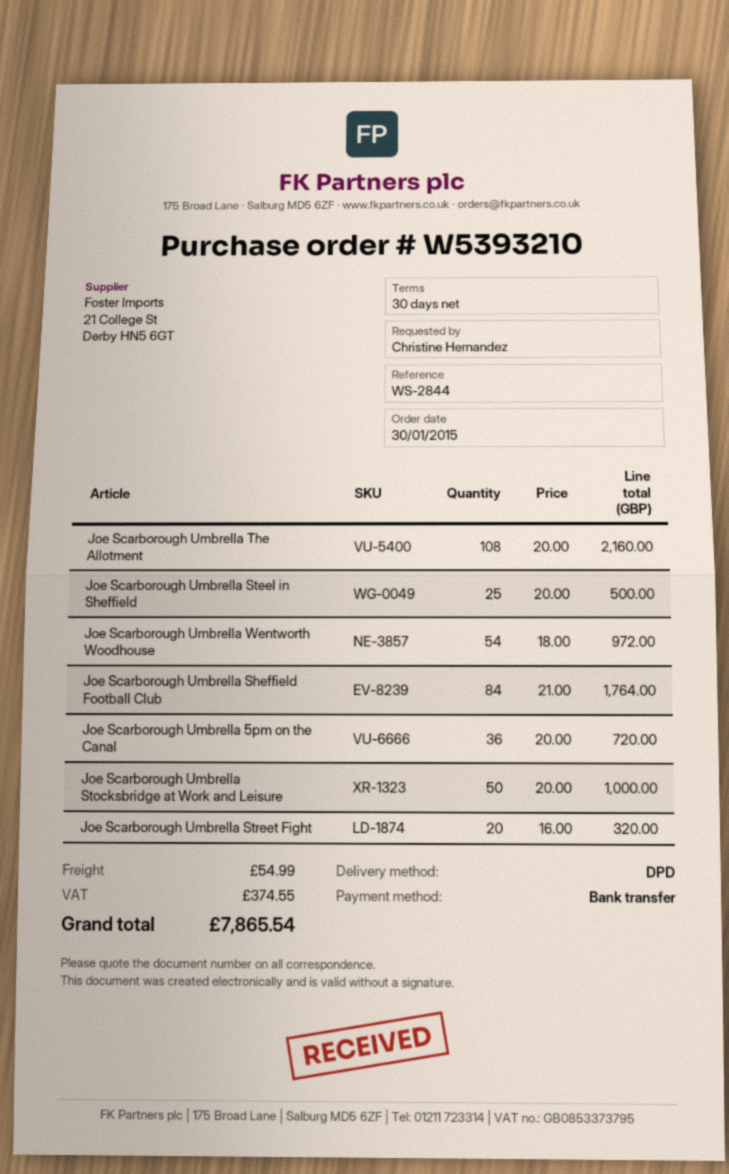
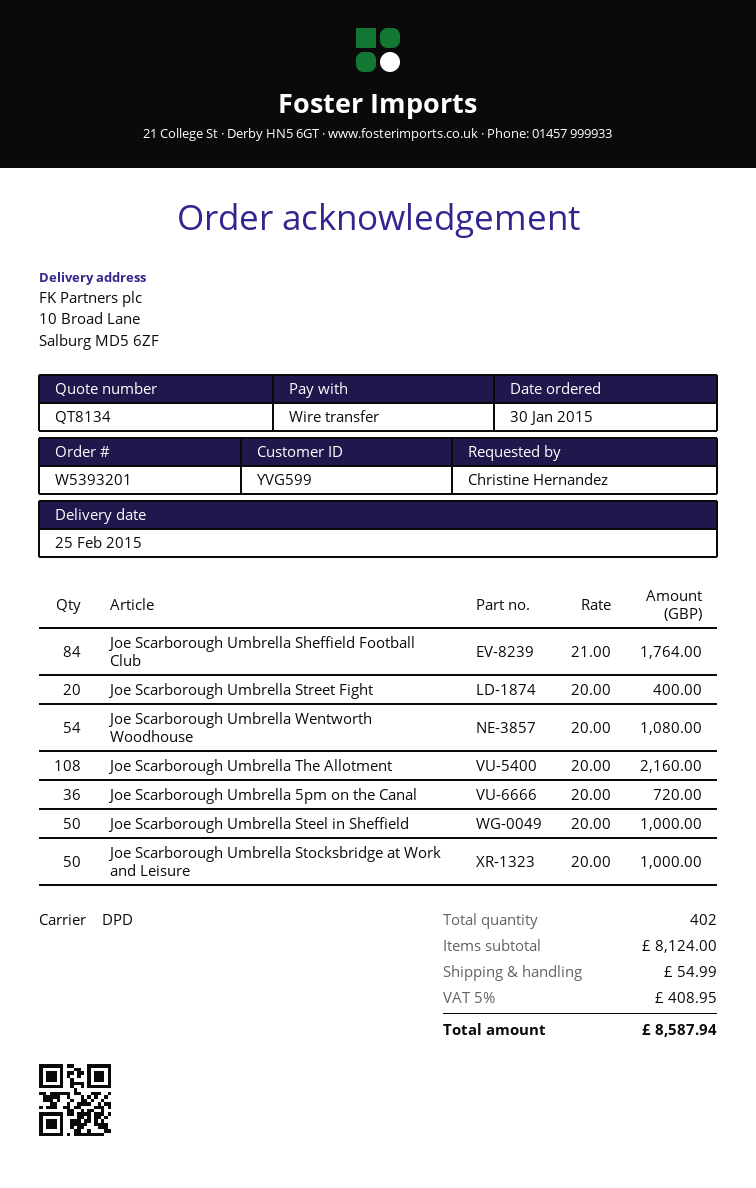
order number: W5393210 -> W5393201
Joe Scarborough Umbrella Steel in Sheffield: 25 x 20.00 = 500.00 -> 50 x 20.00 = 1000.00
Joe Scarborough Umbrella Wentworth Woodhouse: 54 x 18.00 = 972.00 -> 54 x 20.00 = 1080.00
Joe Scarborough Umbrella Street Fight: 20 x 16.00 = 320.00 -> 20 x 20.00 = 400.00
tax: 374.55 -> 408.95
total: 7865.54 -> 8587.94

